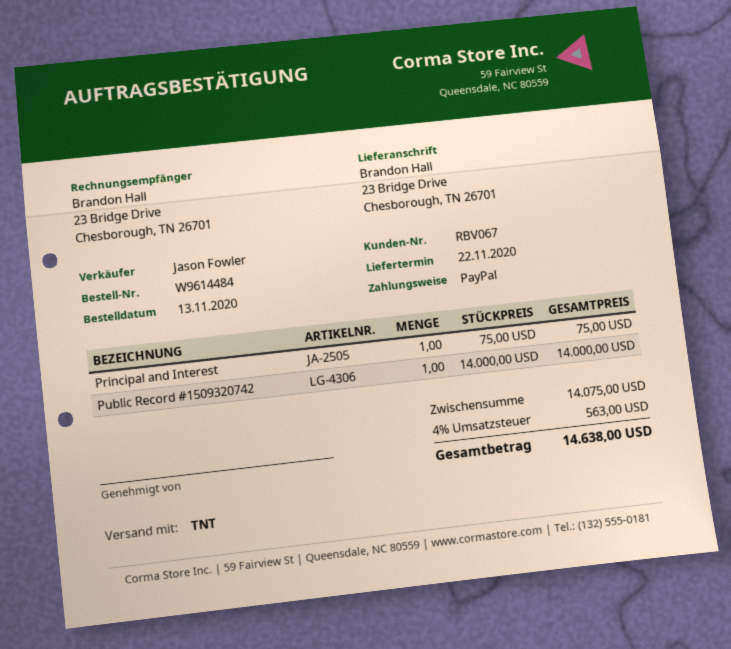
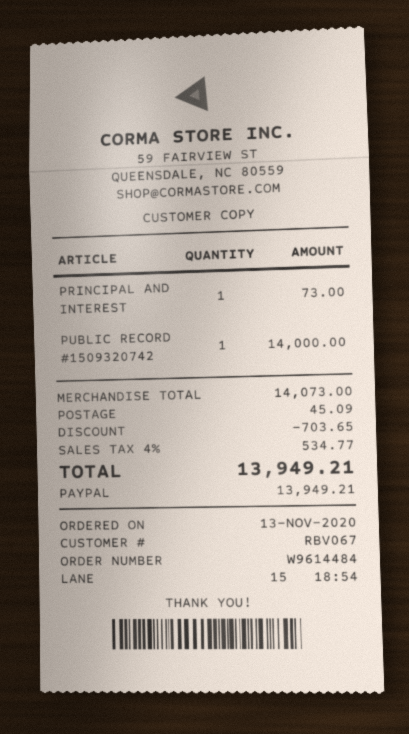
Principal and Interest: 1 for 75.00 -> 1 for 73.00
subtotal: 14075.00 -> 14073.00
discount: none -> 703.65
shipping: none -> 45.09
tax: 4% = 563.00 -> 4% = 534.77
total: 14638.00 -> 13949.21

